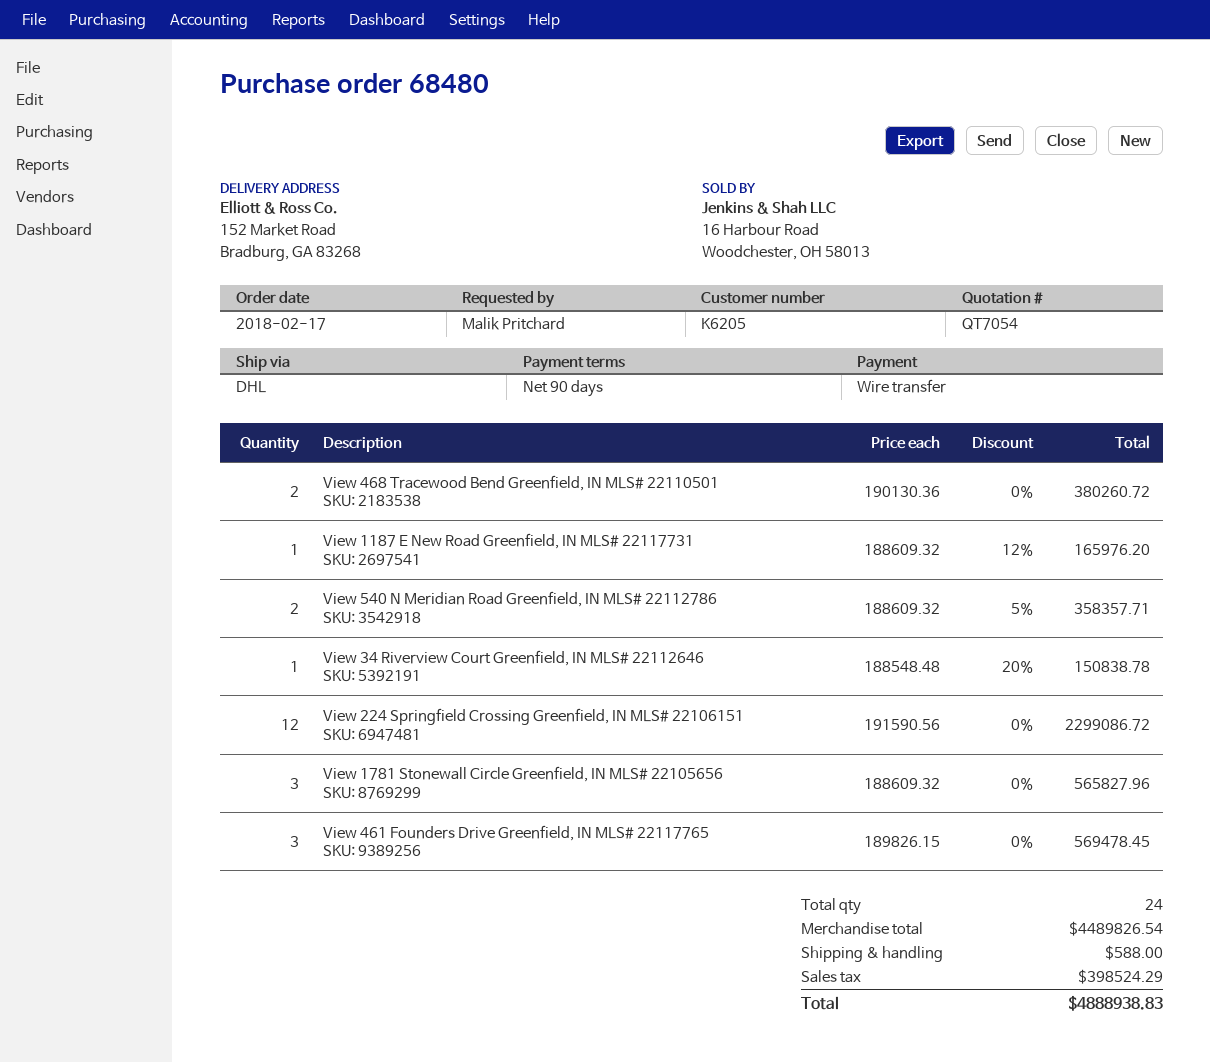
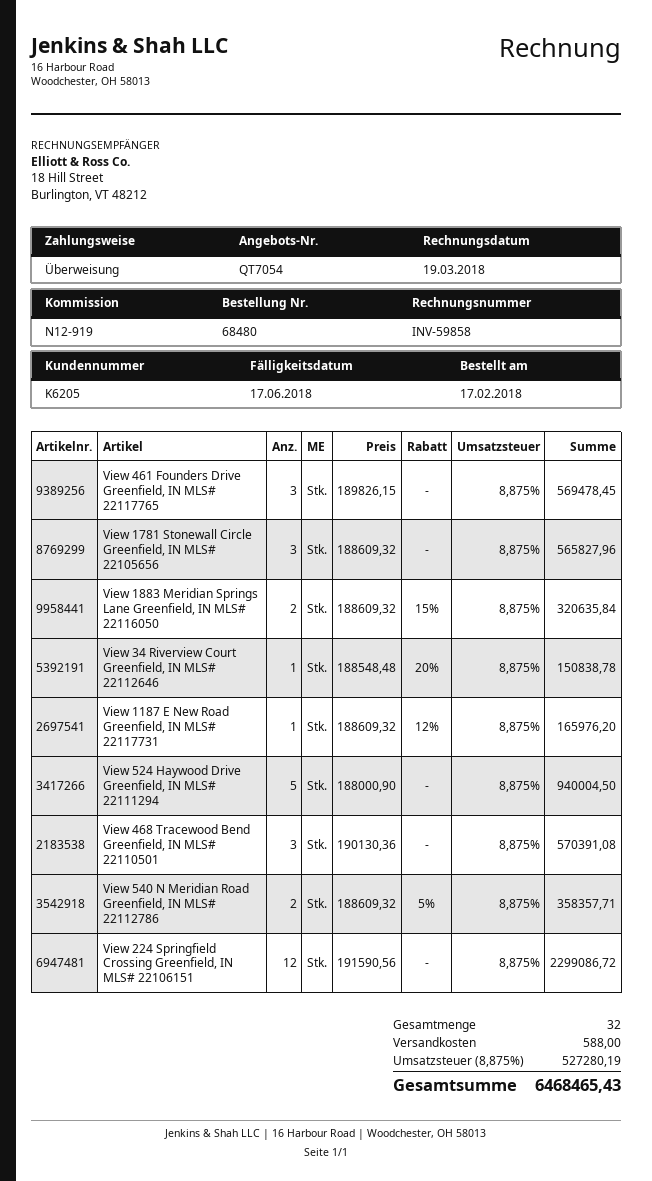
View 468 Tracewood Bend Greenfield, IN MLS# 22110501: 2 x 190130.36 = 380260.72 -> 3 x 190130.36 = 570391.08
View 1883 Meridian Springs Lane Greenfield, IN MLS# 22116050: none -> 2 x 188609.32 - 15% = 320635.84
View 524 Haywood Drive Greenfield, IN MLS# 22111294: none -> 5 x 188000.90 = 940004.50
total quantity: 24 -> 32
tax: 398524.29 -> 527280.19
total: 4888938.83 -> 6468465.43

